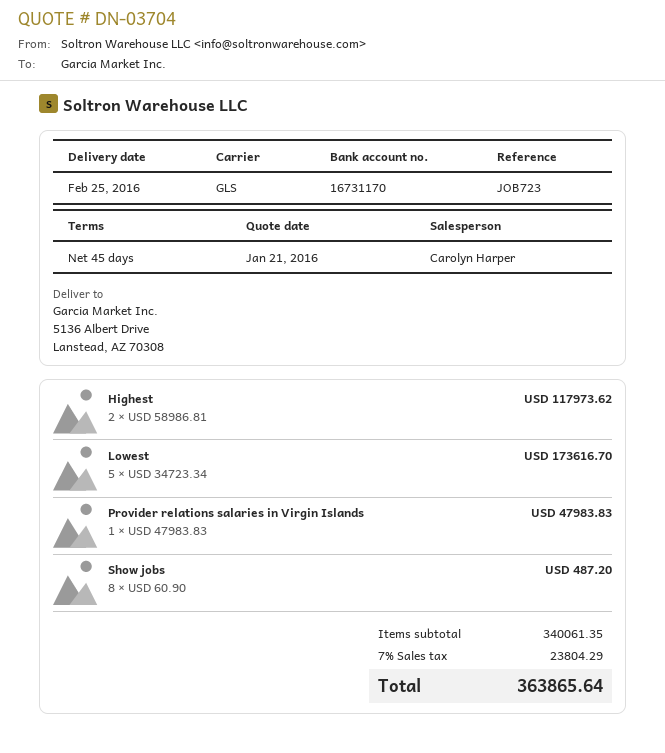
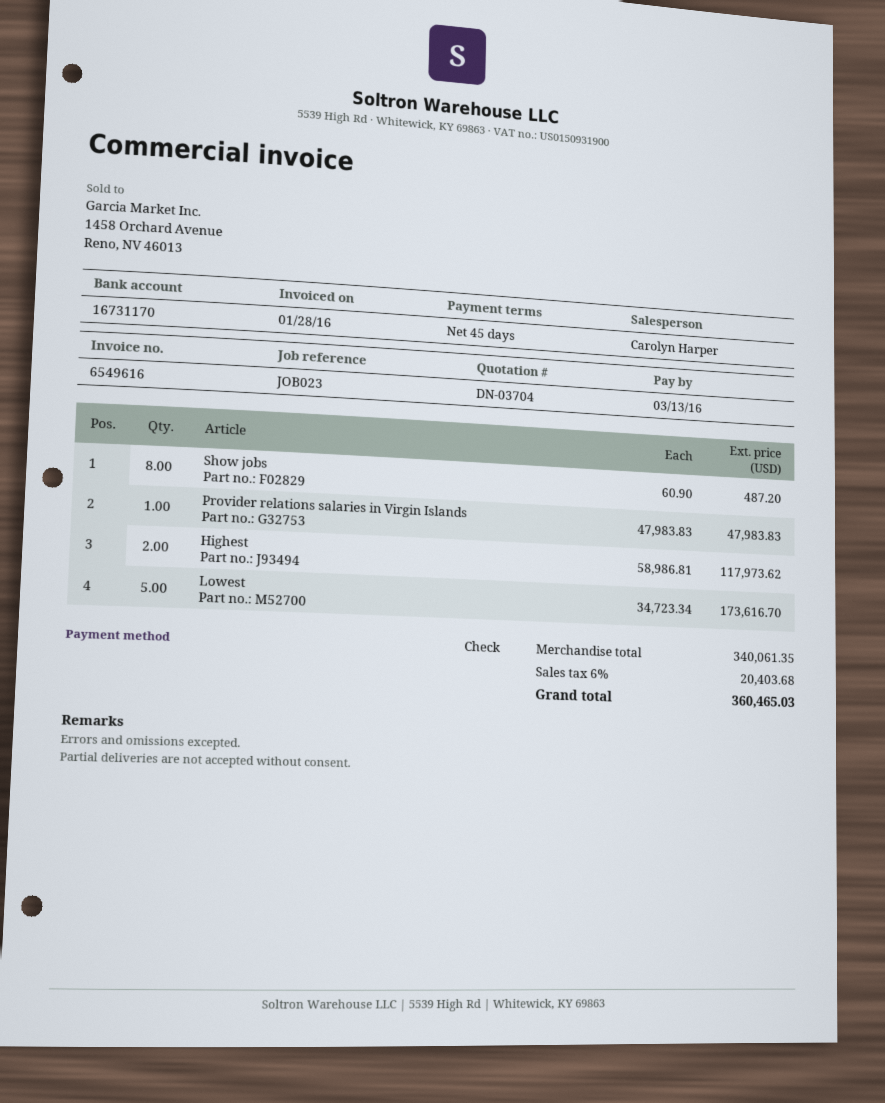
reference: JOB723 -> JOB023
tax: 7% = 23804.29 -> 6% = 20403.68
total: 363865.64 -> 360465.03

